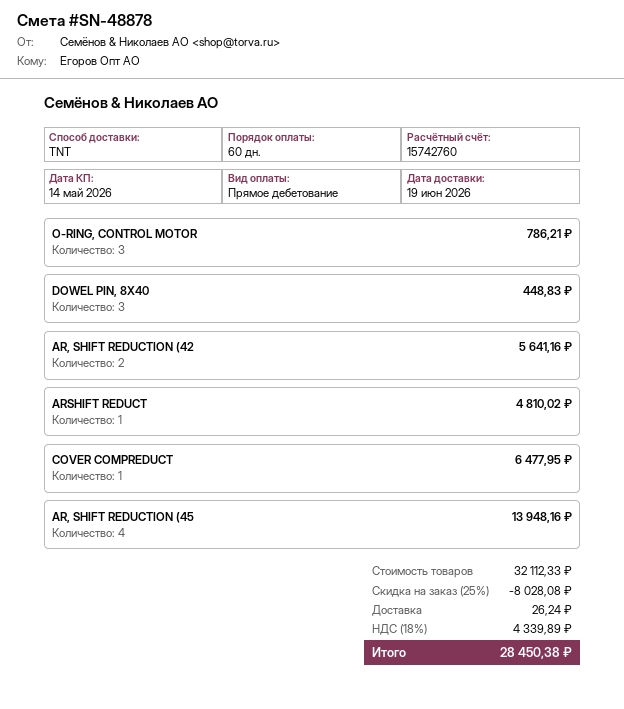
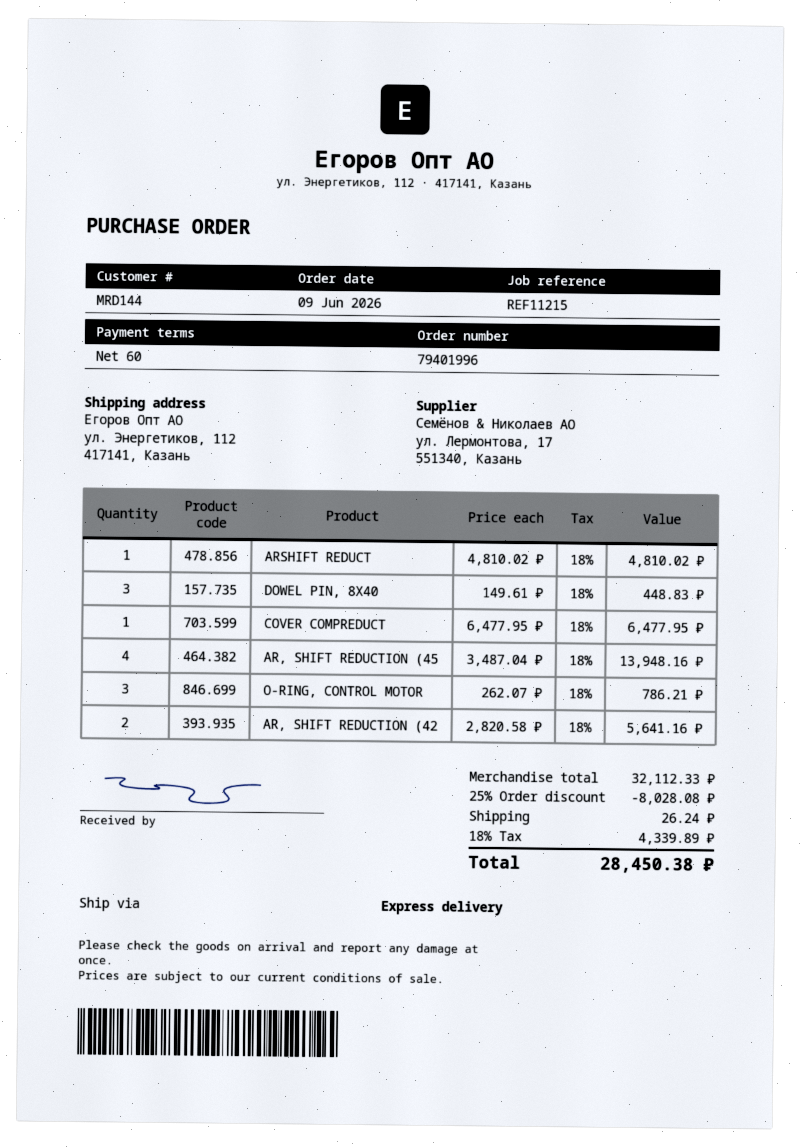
shipping method: TNT -> express

